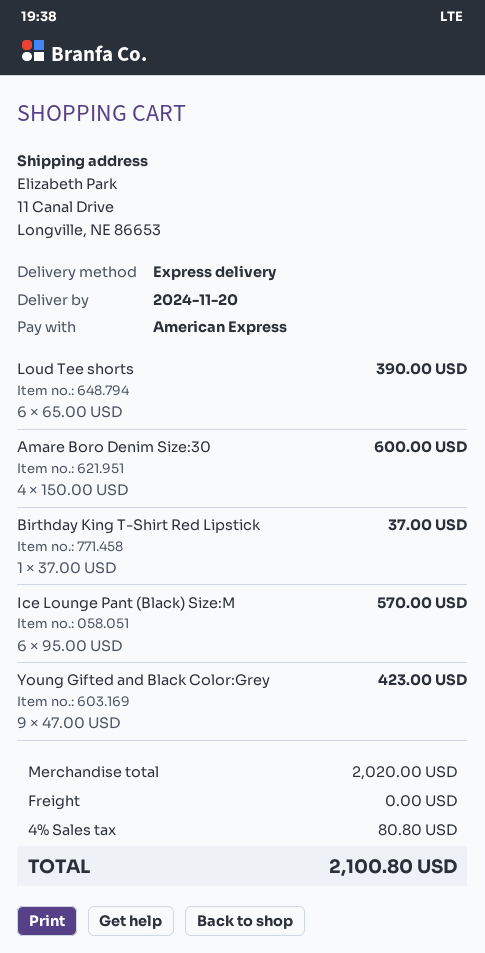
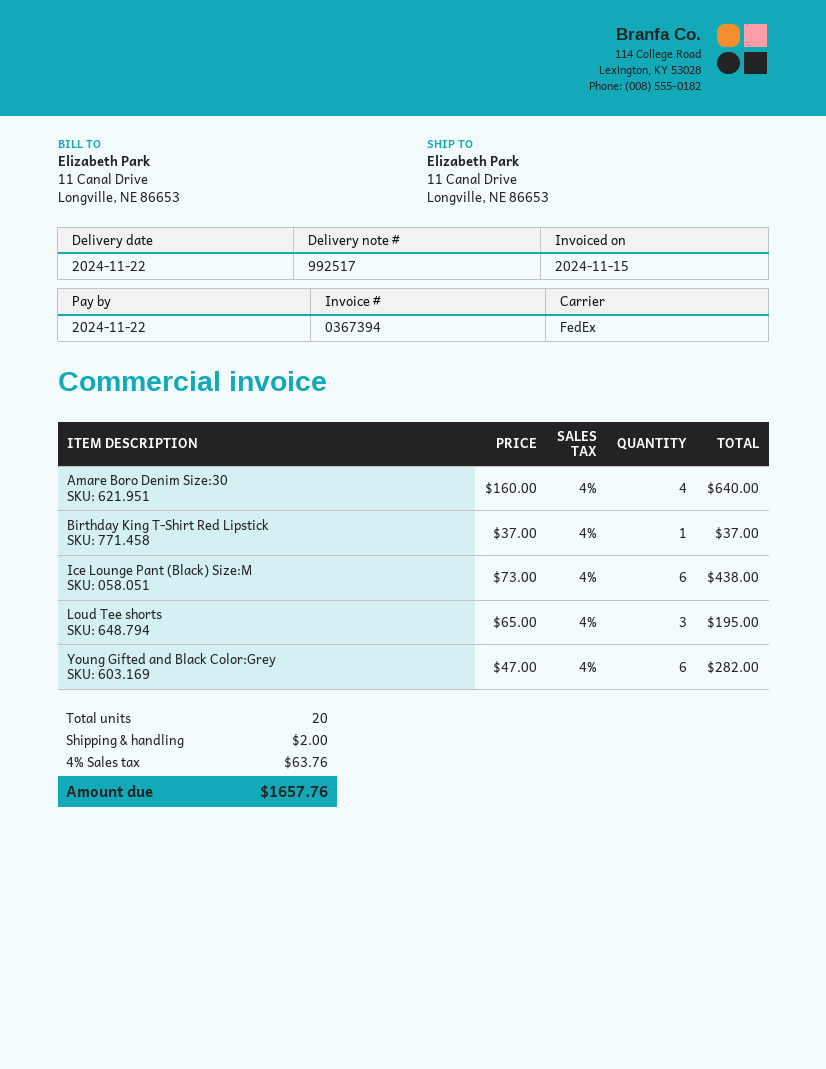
delivery date: 2024-11-20 -> 2024-11-22
shipping method: express -> FedEx
Loud Tee shorts: 6 x 65.00 = 390.00 -> 3 x 65.00 = 195.00
Amare Boro Denim Size:30: 4 x 150.00 = 600.00 -> 4 x 160.00 = 640.00
Ice Lounge Pant (Black) Size:M: 6 x 95.00 = 570.00 -> 6 x 73.00 = 438.00
Young Gifted and Black Color:Grey: 9 x 47.00 = 423.00 -> 6 x 47.00 = 282.00
shipping: 0.00 -> 2.00
tax: 4% = 80.80 -> 4% = 63.76
total: 2100.80 -> 1657.76

